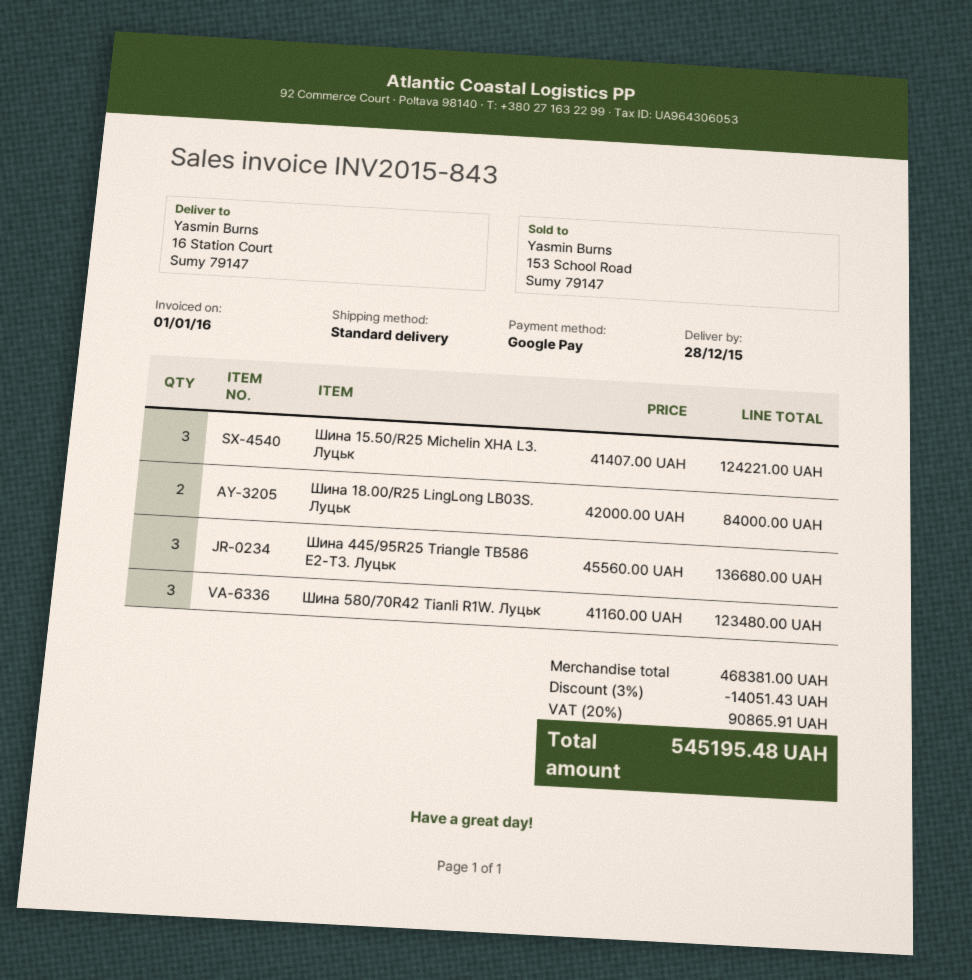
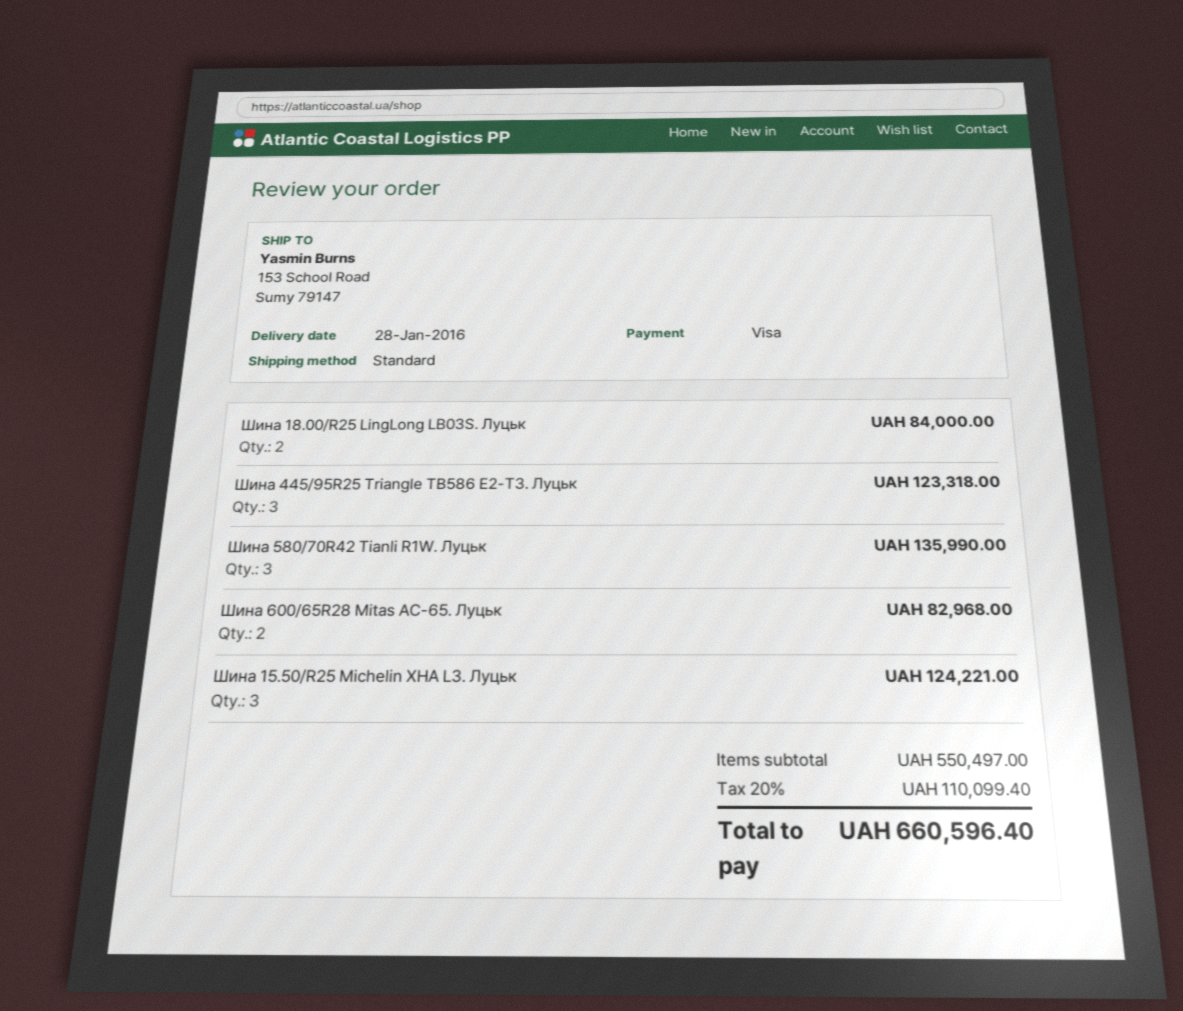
delivery date: 2015-12-28 -> 2016-01-28
payment method: Google Pay -> Visa
ship to: 16 Station Court, Sumy 79147 -> 153 School Road, Sumy 79147
Шина 445/95R25 Triangle TB586 E2-T3. Луцьк: 3 for 136680.00 -> 3 for 123318.00
Шина 580/70R42 Tianli R1W. Луцьк: 3 for 123480.00 -> 3 for 135990.00
Шина 600/65R28 Mitas AC-65. Луцьк: none -> 2 for 82968.00
subtotal: 468381.00 -> 550497.00
discount: 3% = 14051.43 -> none
tax: 20% = 90865.91 -> 20% = 110099.40
total: 545195.48 -> 660596.40

